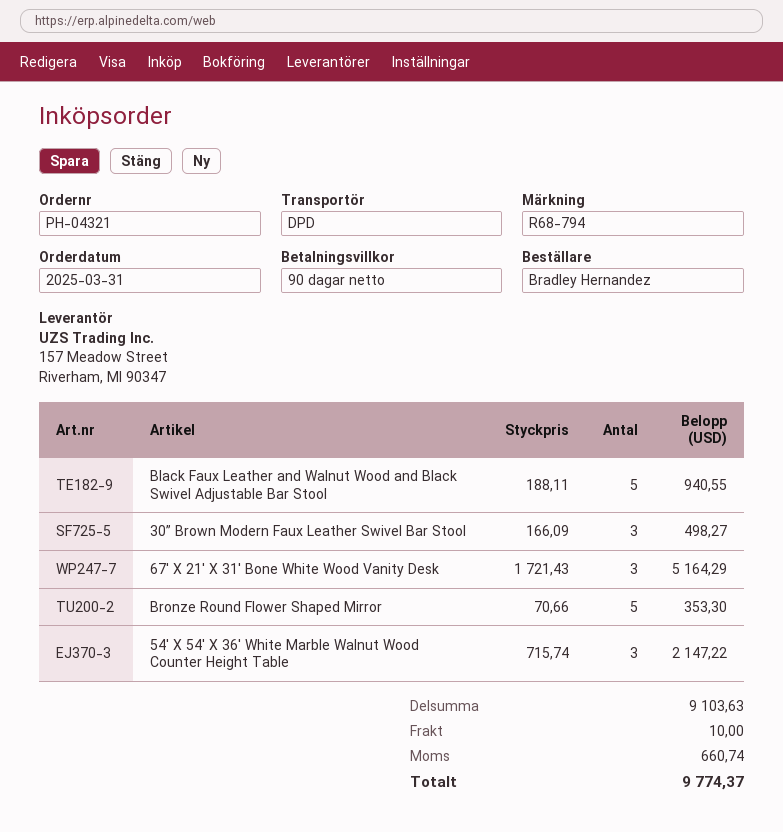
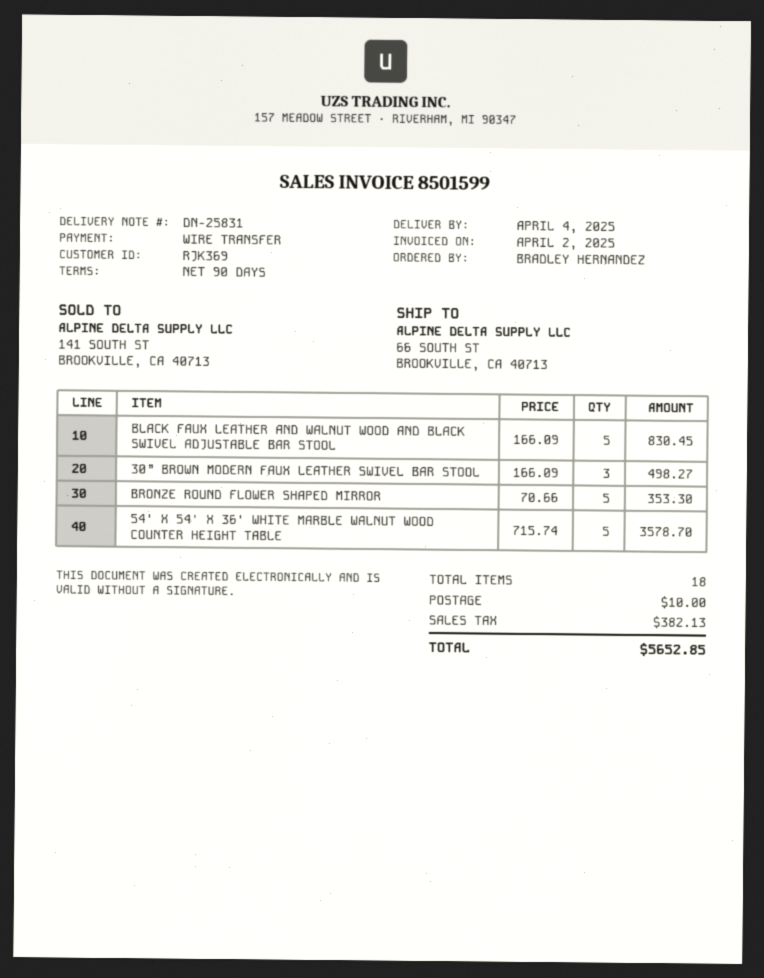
Black Faux Leather and Walnut Wood and Black Swivel Adjustable Bar Stool: 5 x 188.11 = 940.55 -> 5 x 166.09 = 830.45
67' X 21' X 31' Bone White Wood Vanity Desk: 3 x 1721.43 = 5164.29 -> none
54' X 54' X 36' White Marble Walnut Wood Counter Height Table: 3 x 715.74 = 2147.22 -> 5 x 715.74 = 3578.70
tax: 660.74 -> 382.13
total: 9774.37 -> 5652.85

